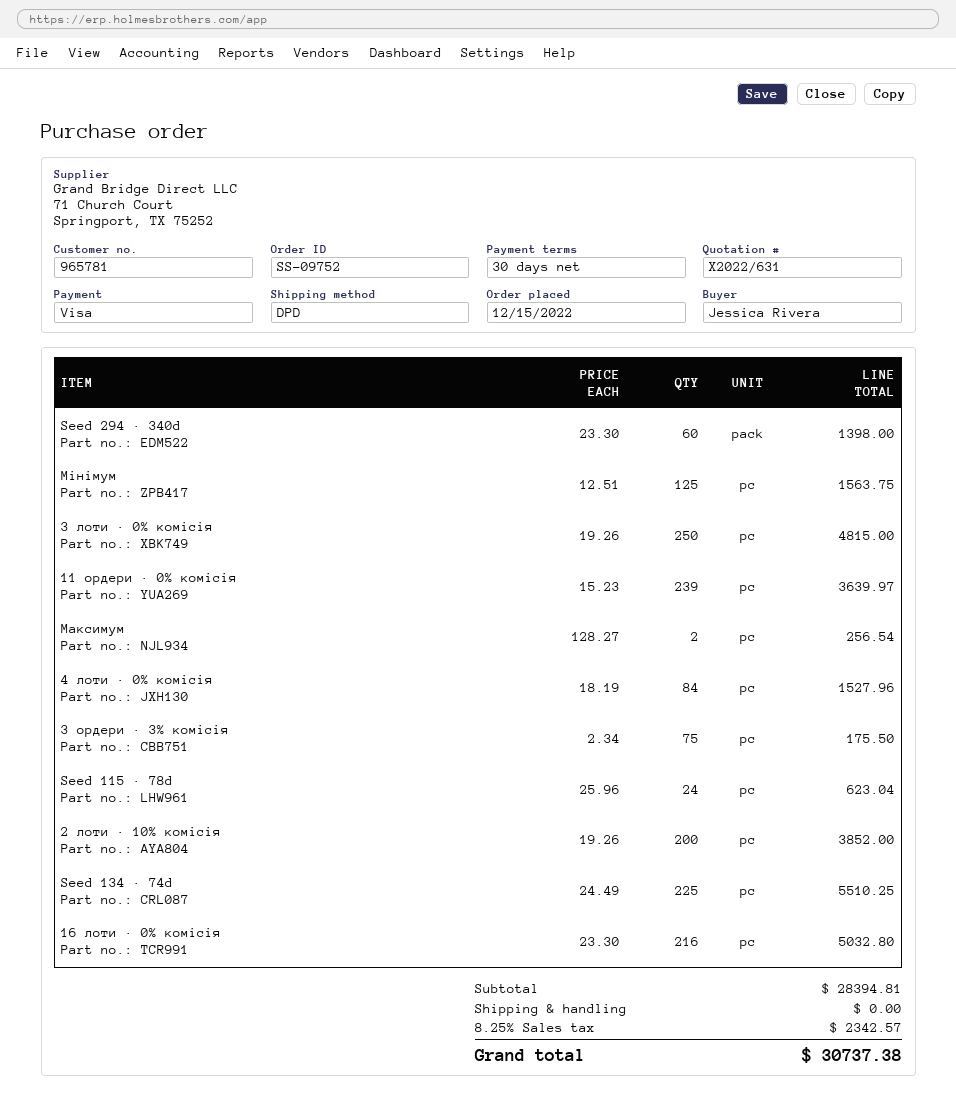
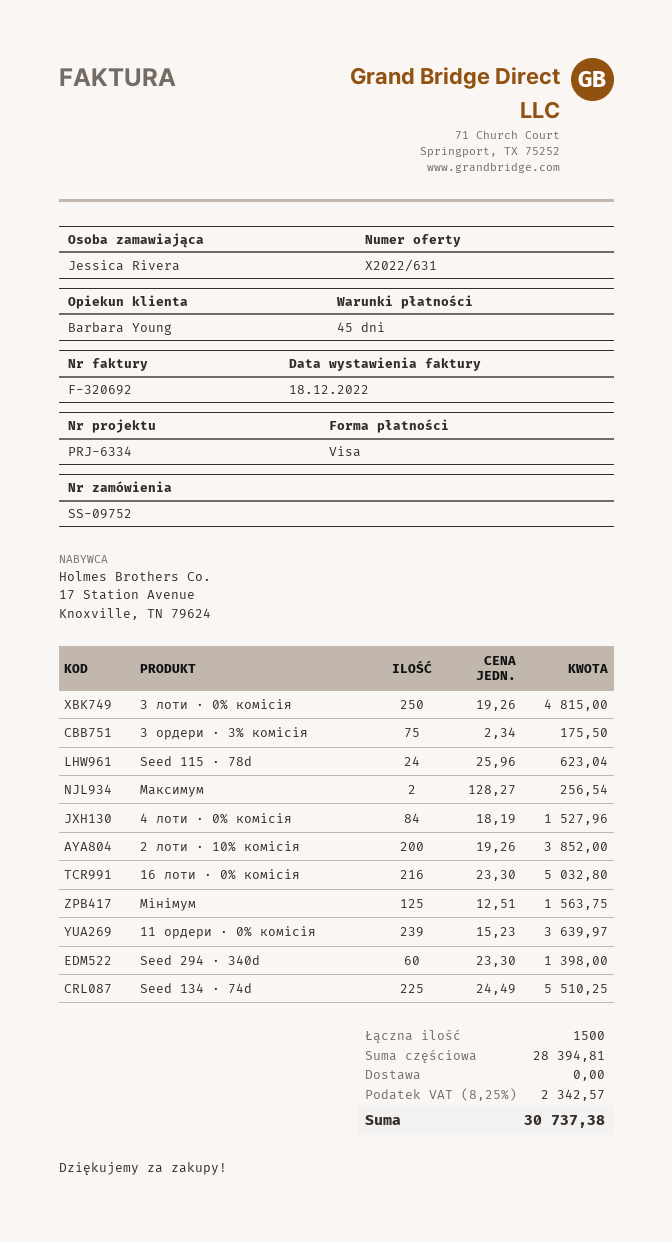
payment terms: 30 days -> 45 days

